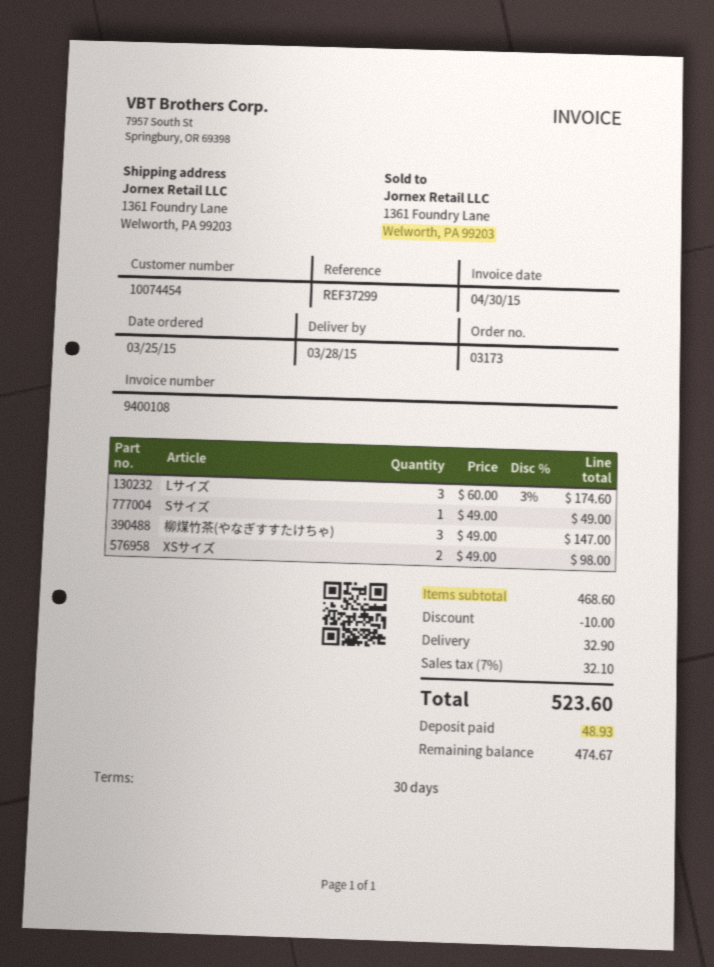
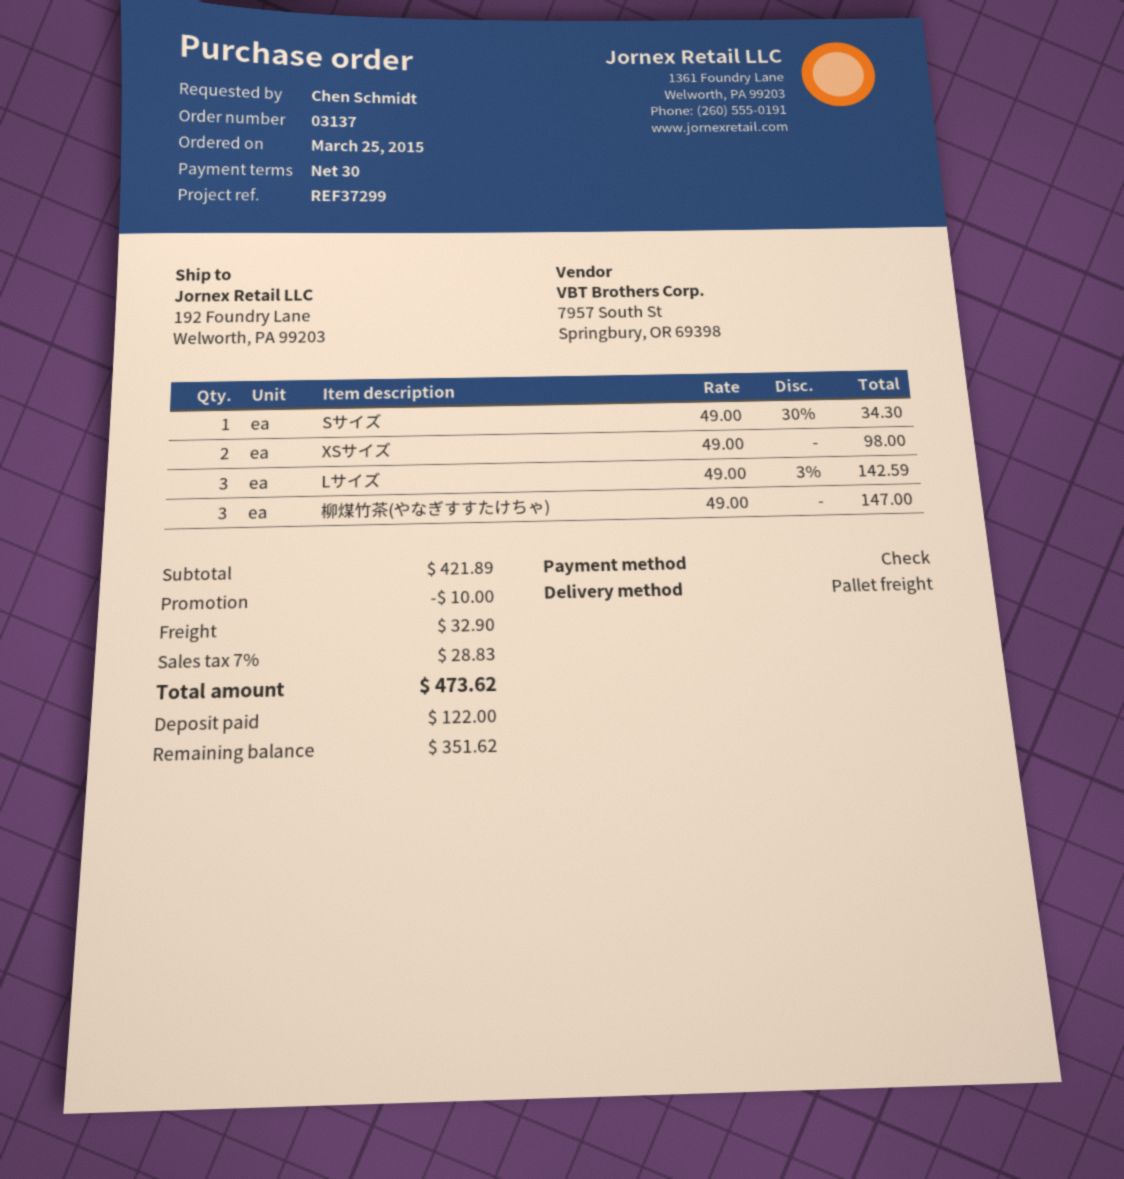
order number: 03173 -> 03137
ship to: 1361 Foundry Lane, Welworth, PA 99203 -> 192 Foundry Lane, Welworth, PA 99203
Lサイズ: 3 x 60.00 - 3% = 174.60 -> 3 x 49.00 - 3% = 142.59
Sサイズ: 1 x 49.00 = 49.00 -> 1 x 49.00 - 30% = 34.30
subtotal: 468.60 -> 421.89
tax: 7% = 32.10 -> 7% = 28.83
total: 523.60 -> 473.62
deposit: 48.93 -> 122.00
balance: 474.67 -> 351.62

